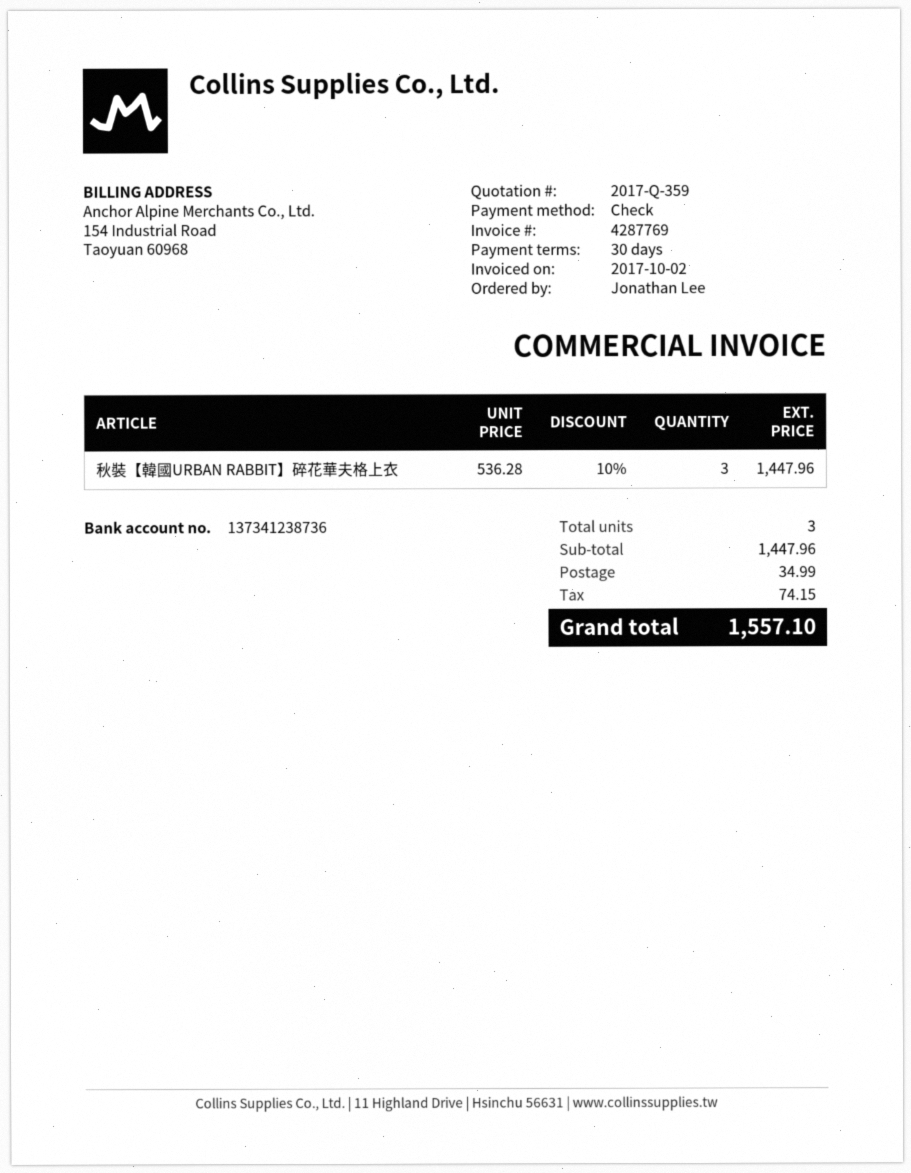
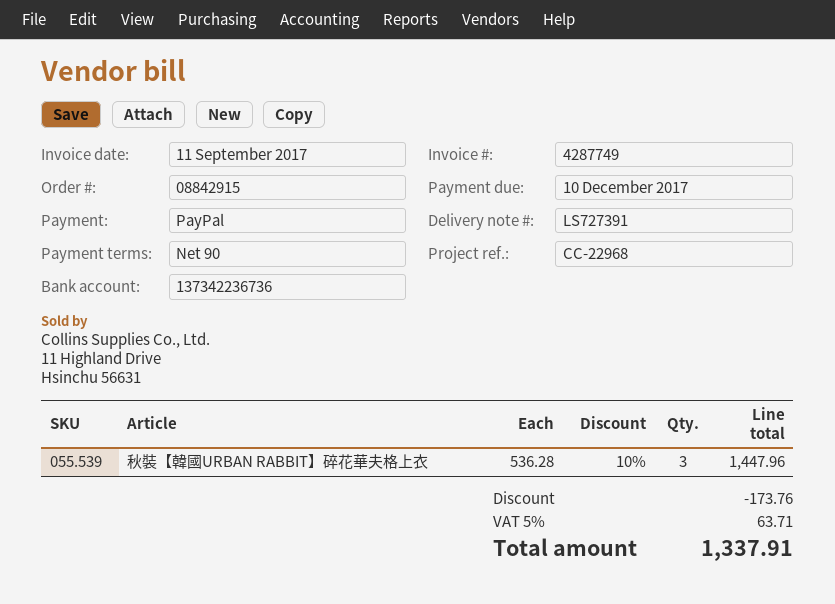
invoice number: 4287769 -> 4287749
invoice date: 2017-10-02 -> 2017-09-11
payment terms: 30 days -> 90 days
payment method: cheque -> PayPal
bank account: 137341238736 -> 137342236736
discount: none -> 173.76
shipping: 34.99 -> none
tax: 74.15 -> 63.71
total: 1557.10 -> 1337.91

